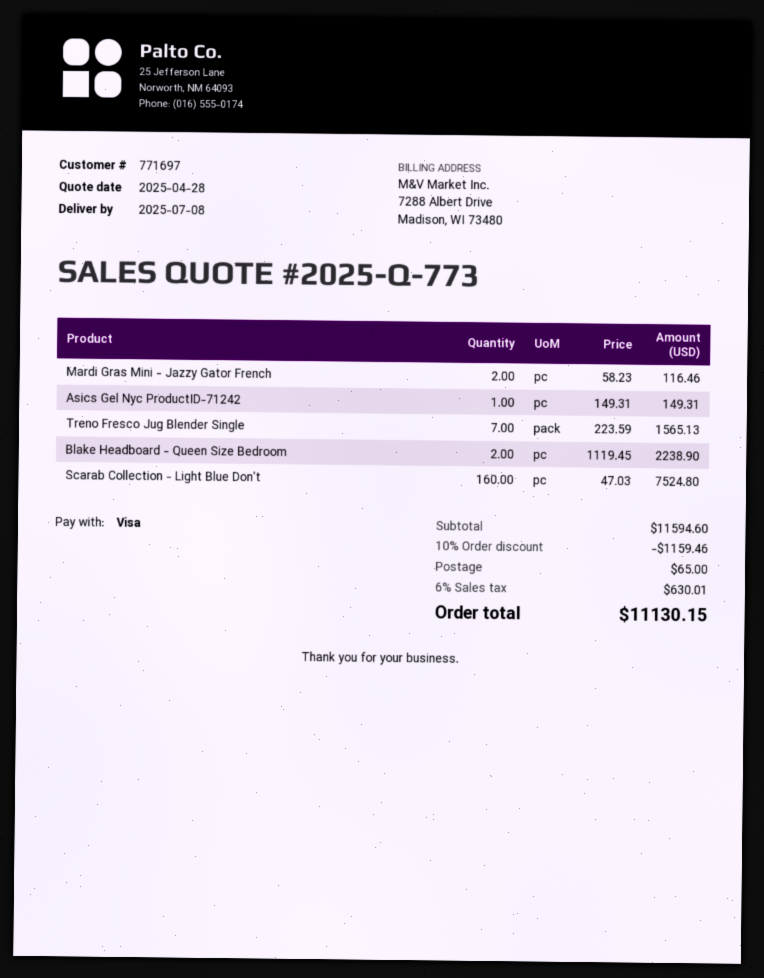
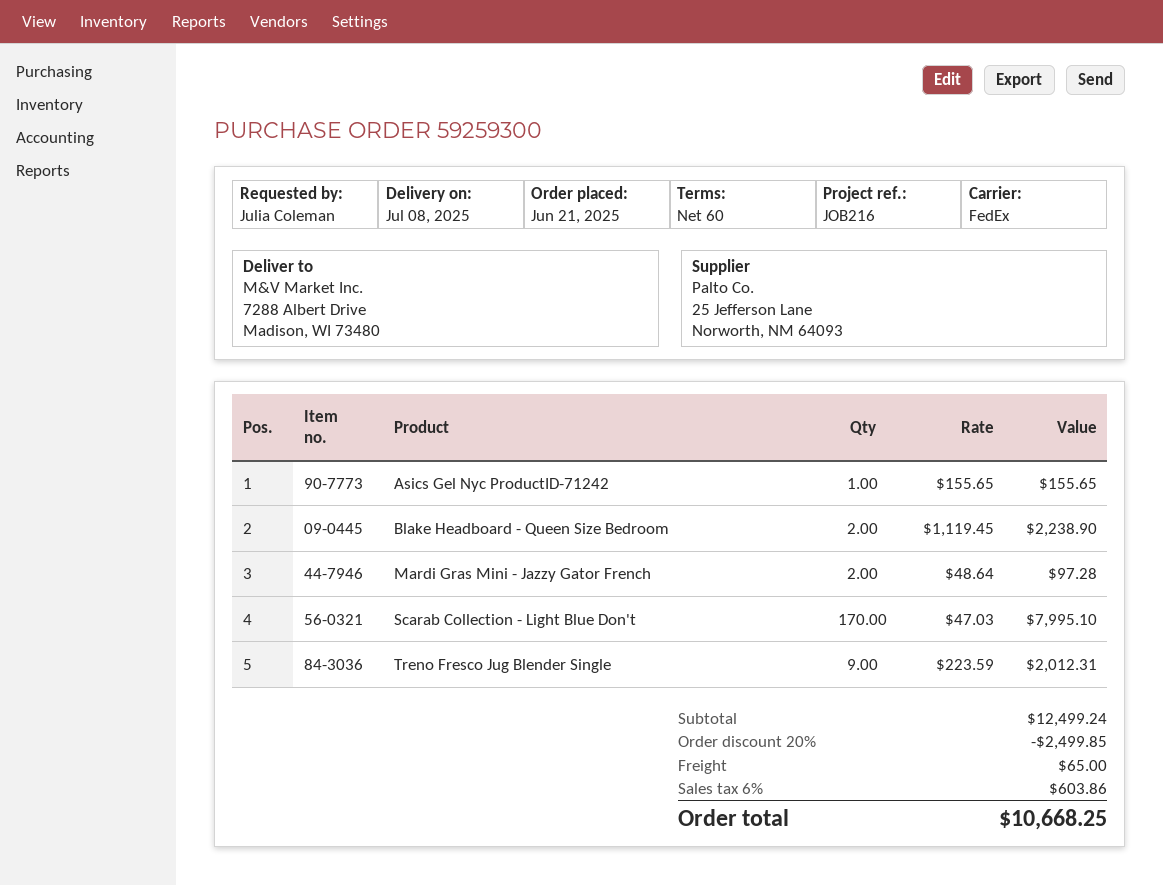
Mardi Gras Mini - Jazzy Gator French: 2 x 58.23 = 116.46 -> 2 x 48.64 = 97.28
Asics Gel Nyc ProductID-71242: 1 x 149.31 = 149.31 -> 1 x 155.65 = 155.65
Treno Fresco Jug Blender Single: 7 x 223.59 = 1565.13 -> 9 x 223.59 = 2012.31
Scarab Collection - Light Blue Don't: 160 x 47.03 = 7524.80 -> 170 x 47.03 = 7995.10
subtotal: 11594.60 -> 12499.24
discount: 10% = 1159.46 -> 20% = 2499.85
tax: 6% = 630.01 -> 6% = 603.86
total: 11130.15 -> 10668.25

